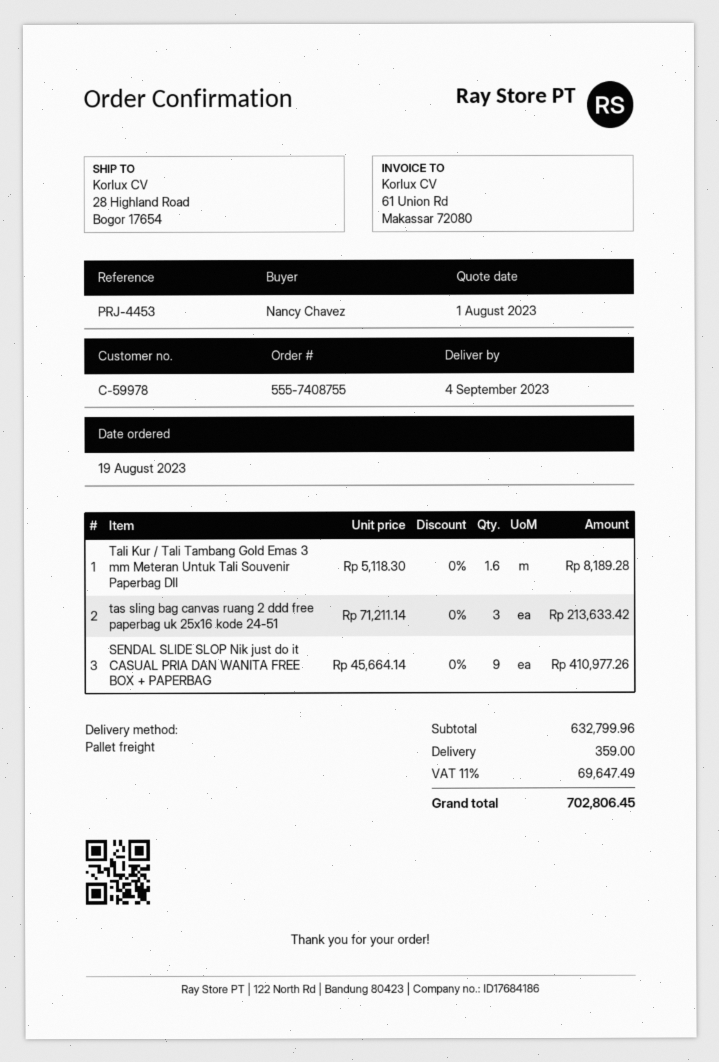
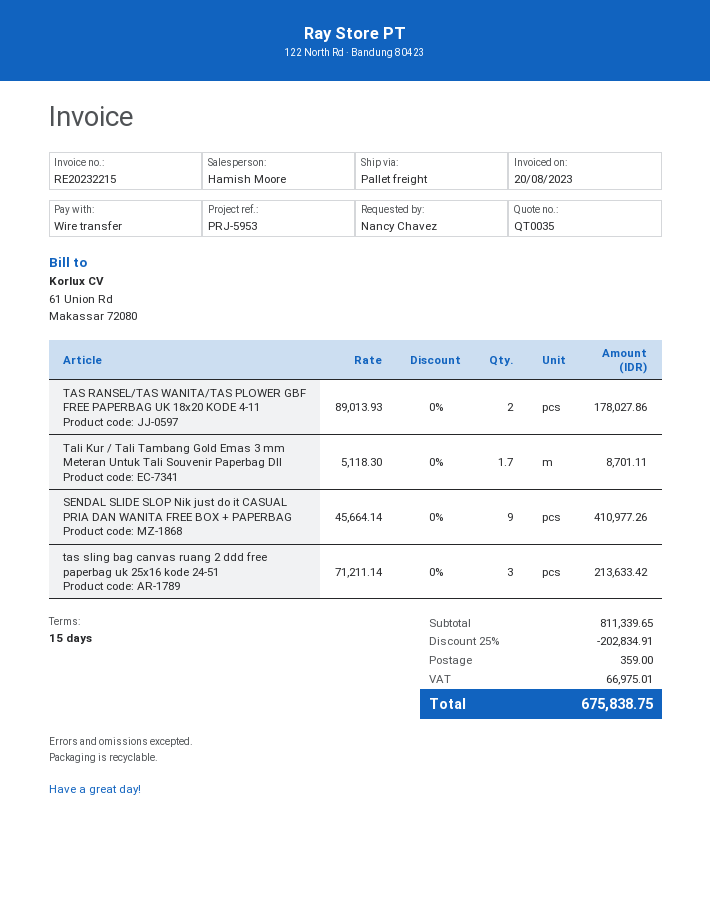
reference: PRJ-4453 -> PRJ-5953
Tali Kur / Tali Tambang Gold Emas 3 mm Meteran Untuk Tali Souvenir Paperbag Dll: 1.6 x 5118.30 = 8189.28 -> 1.7 x 5118.30 = 8701.11
TAS RANSEL/TAS WANITA/TAS PLOWER GBF FREE PAPERBAG UK 18x20 KODE 4-11: none -> 2 x 89013.93 = 178027.86
subtotal: 632799.96 -> 811339.65
discount: none -> 25% = 202834.91
tax: 69647.49 -> 66975.01
total: 702806.45 -> 675838.75

